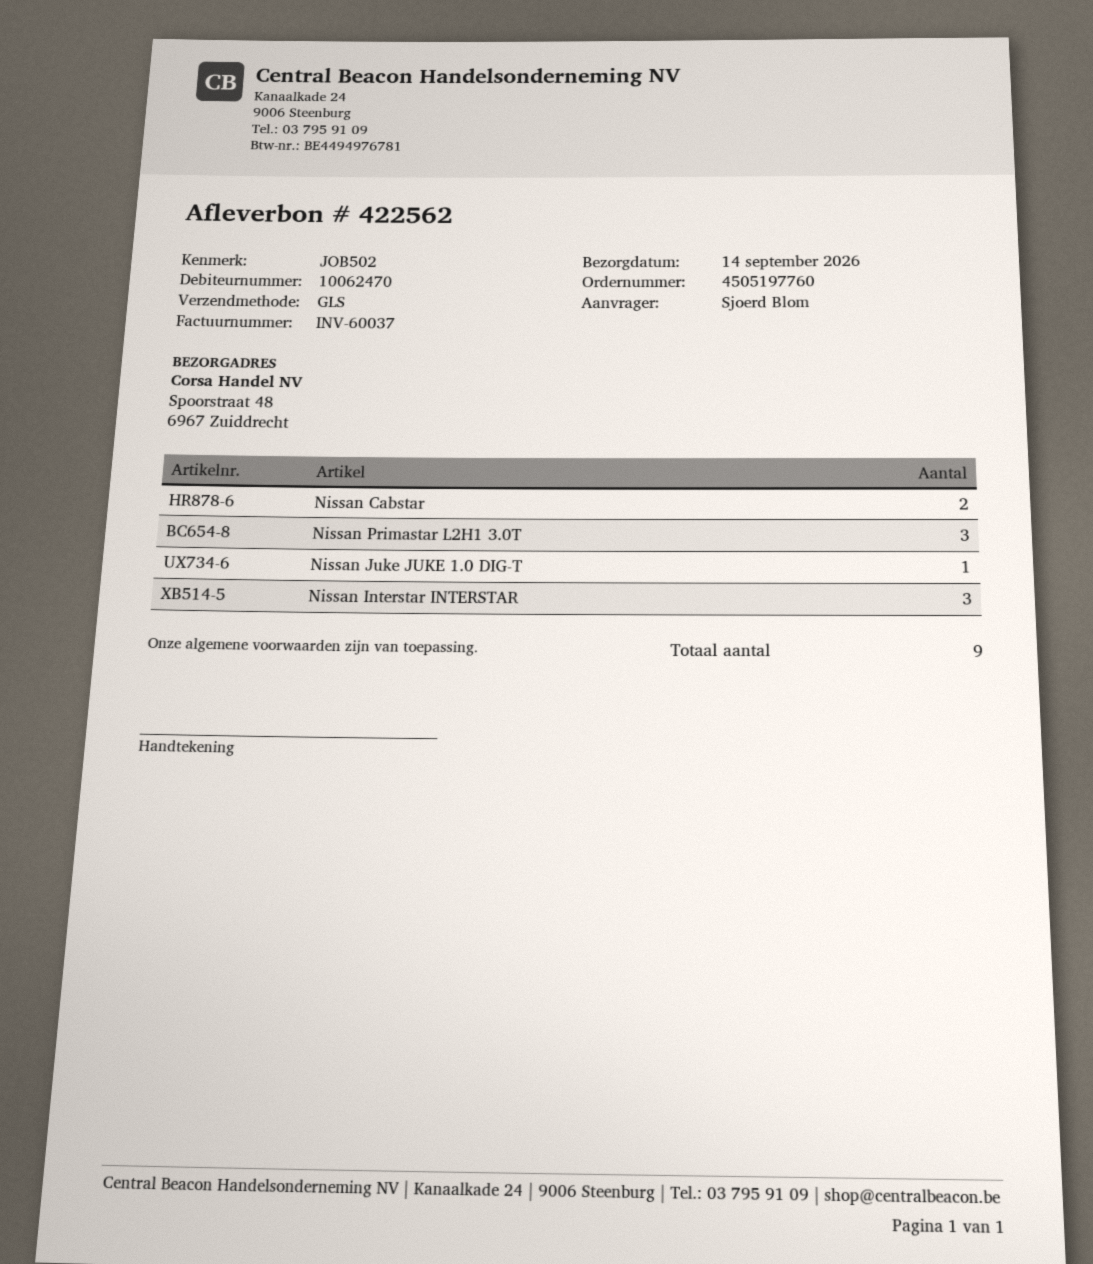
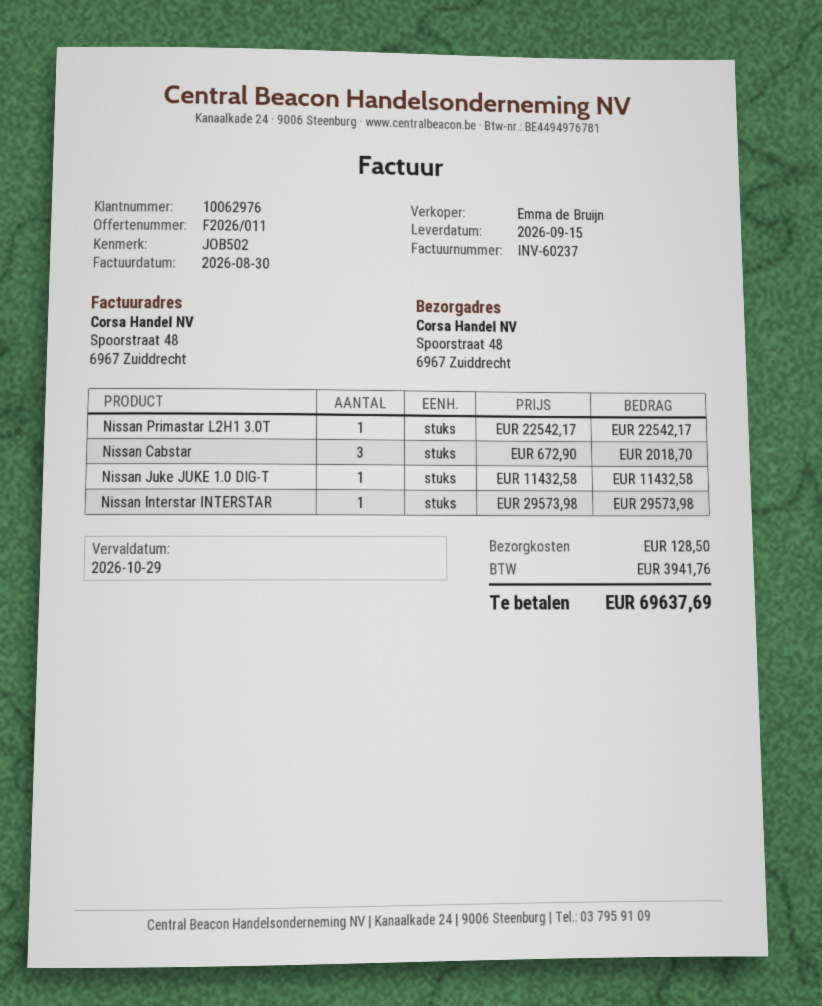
delivery date: 2026-09-14 -> 2026-09-15
invoice number: INV-60037 -> INV-60237
customer number: 10062470 -> 10062976
Nissan Cabstar: 2 -> 3
Nissan Primastar L2H1 3.0T: 3 -> 1
Nissan Interstar INTERSTAR: 3 -> 1

